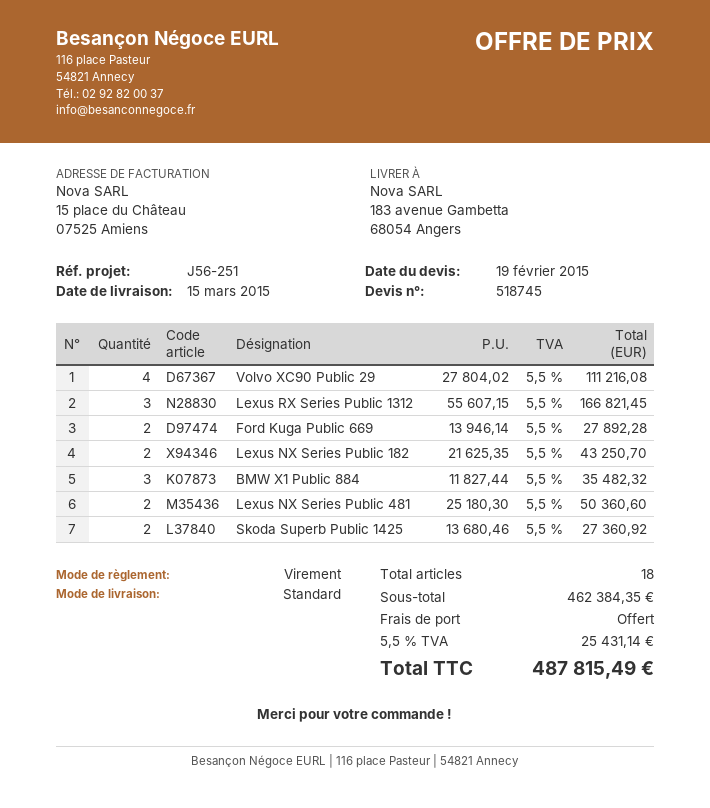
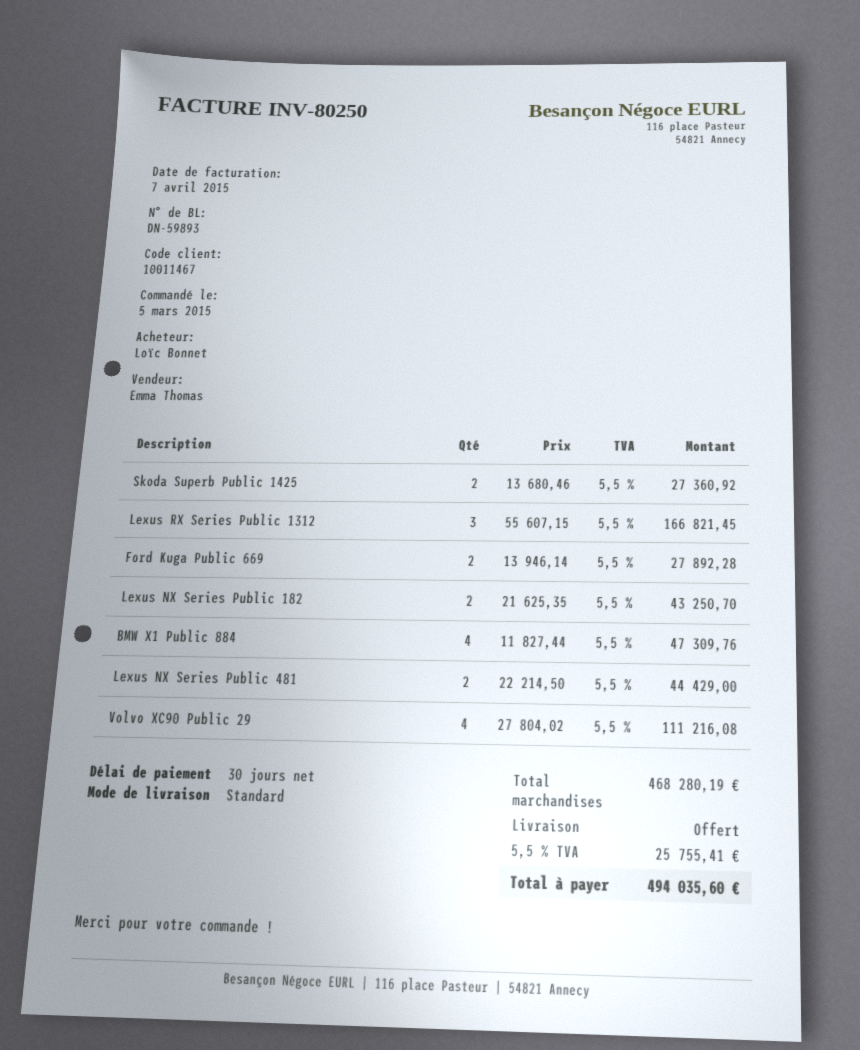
BMW X1 Public 884: 3 x 11827.44 = 35482.32 -> 4 x 11827.44 = 47309.76
Lexus NX Series Public 481: 2 x 25180.30 = 50360.60 -> 2 x 22214.50 = 44429.00
subtotal: 462384.35 -> 468280.19
tax: 5.5% = 25431.14 -> 5.5% = 25755.41
total: 487815.49 -> 494035.60

